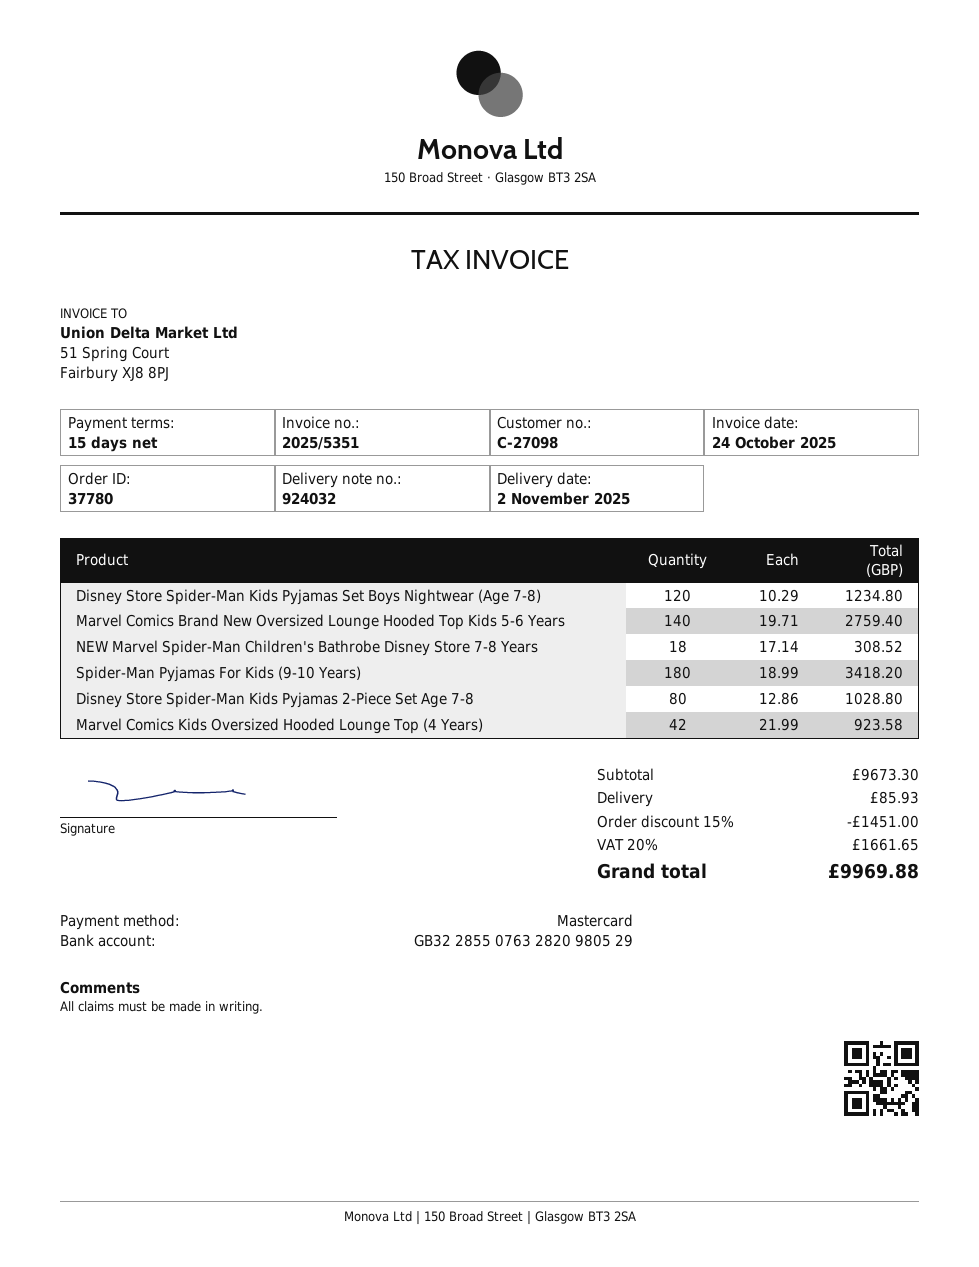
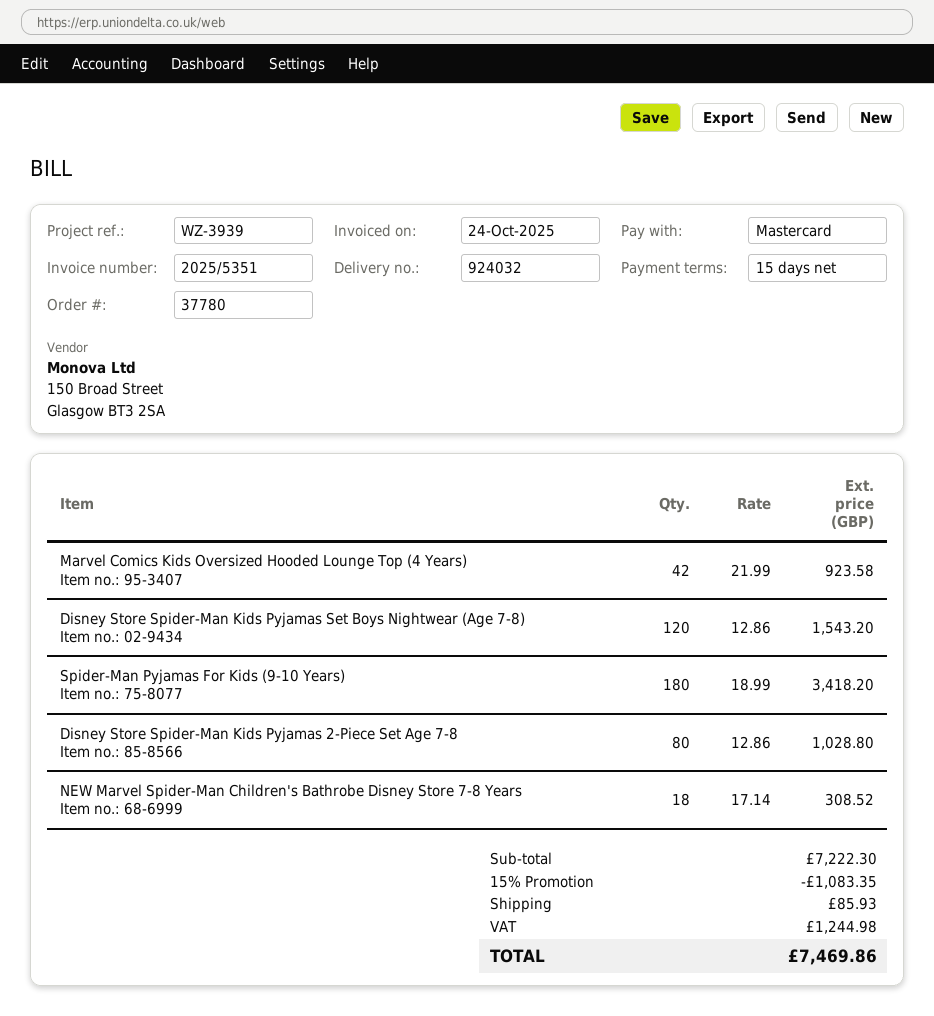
Disney Store Spider-Man Kids Pyjamas Set Boys Nightwear (Age 7-8): 120 x 10.29 = 1234.80 -> 120 x 12.86 = 1543.20
Marvel Comics Brand New Oversized Lounge Hooded Top Kids 5-6 Years: 140 x 19.71 = 2759.40 -> none
subtotal: 9673.30 -> 7222.30
discount: 15% = 1451.00 -> 15% = 1083.35
tax: 1661.65 -> 1244.98
total: 9969.88 -> 7469.86

